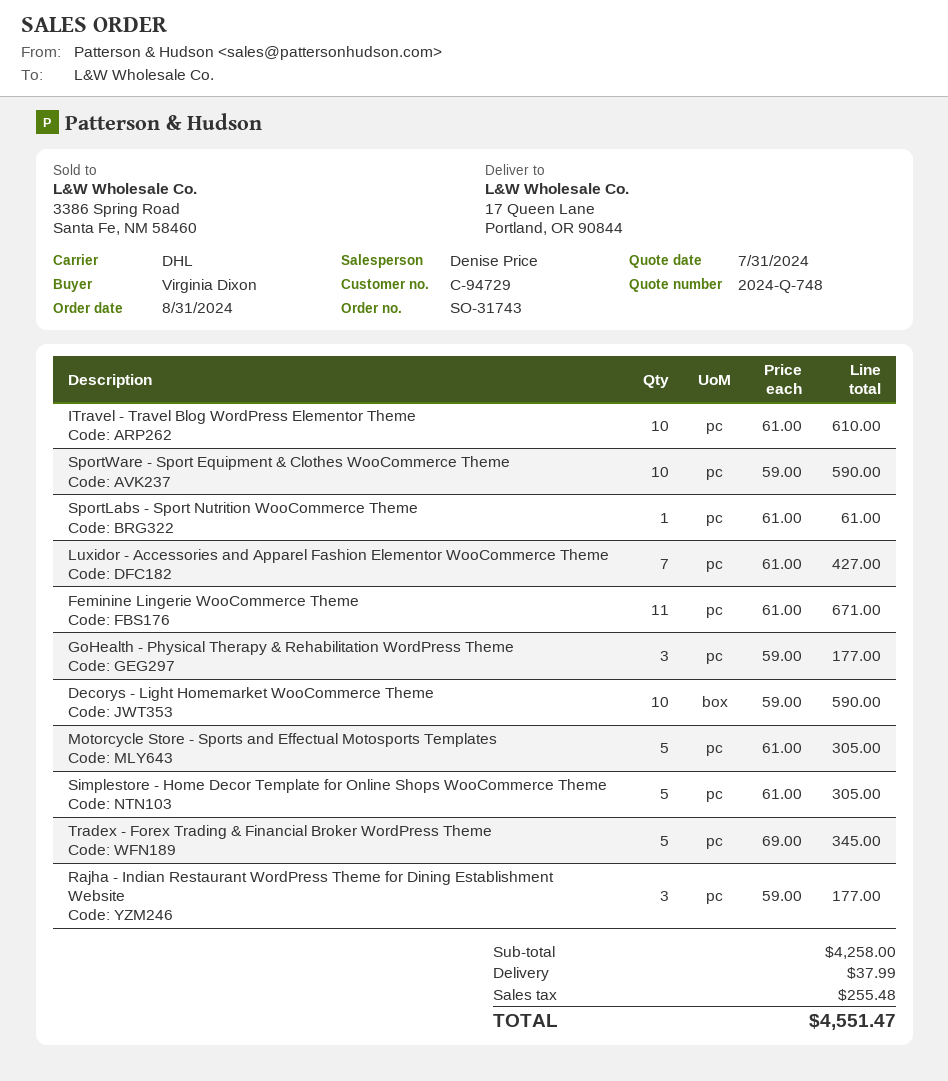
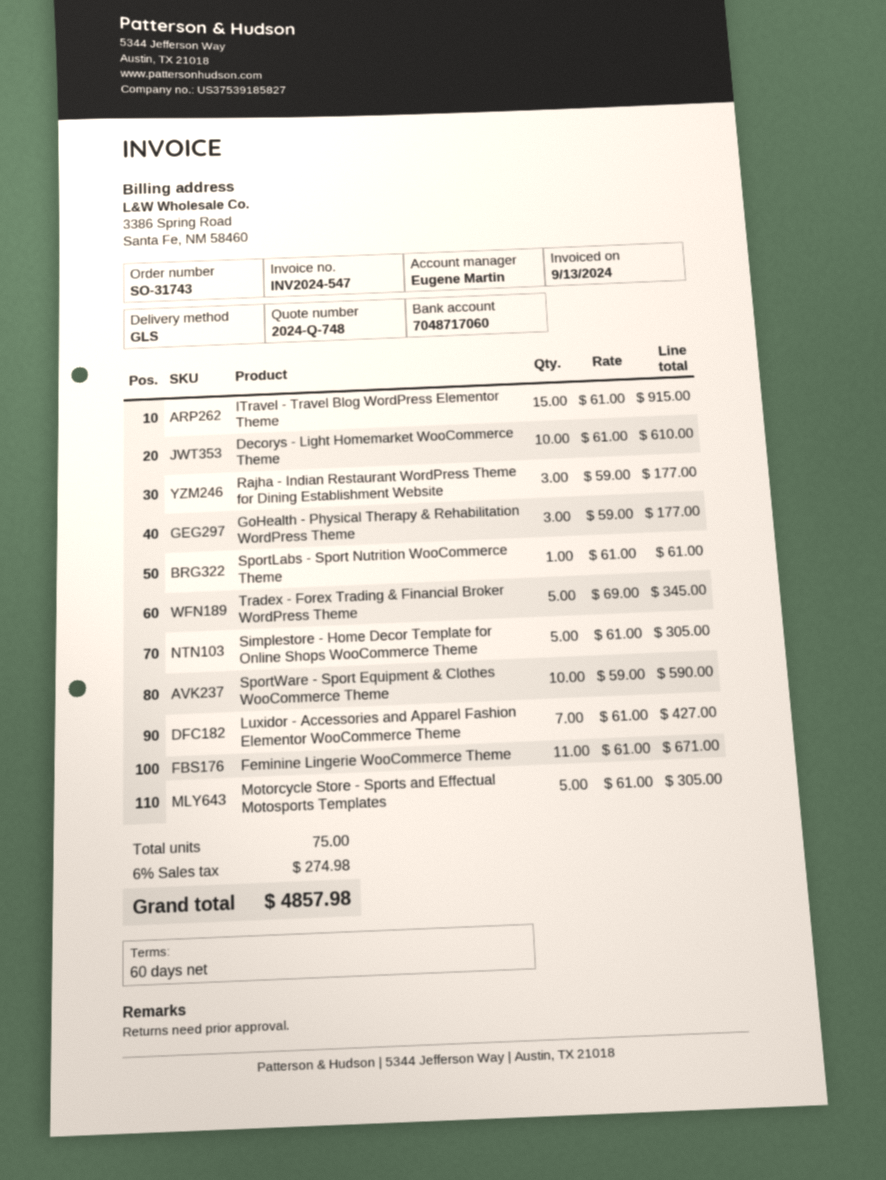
sales rep: Denise Price -> Eugene Martin
shipping method: DHL -> GLS
ITravel - Travel Blog WordPress Elementor Theme: 10 x 61.00 = 610.00 -> 15 x 61.00 = 915.00
Decorys - Light Homemarket WooCommerce Theme: 10 x 59.00 = 590.00 -> 10 x 61.00 = 610.00
shipping: 37.99 -> none
tax: 255.48 -> 274.98
total: 4551.47 -> 4857.98

